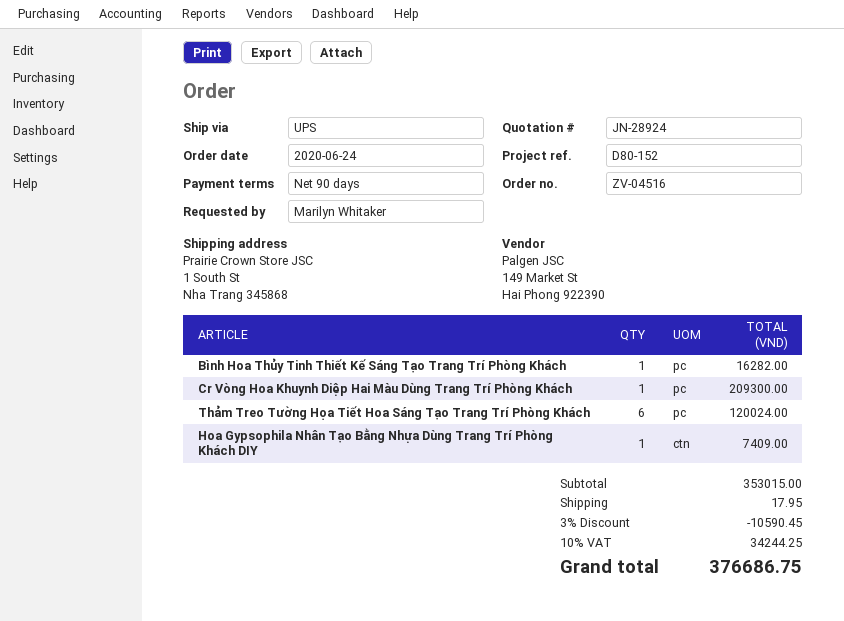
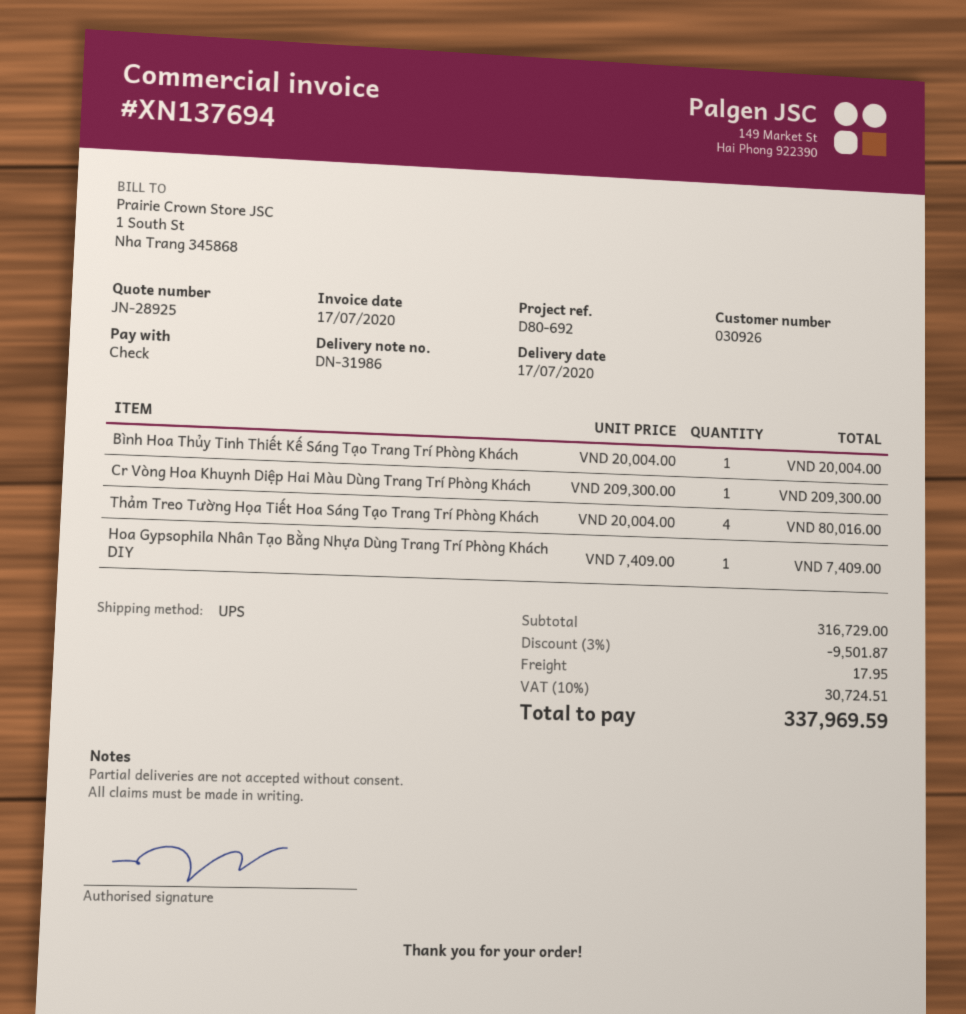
quote number: JN-28924 -> JN-28925
reference: D80-152 -> D80-692
Bình Hoa Thủy Tinh Thiết Kế Sáng Tạo Trang Trí Phòng Khách: 1 for 16282.00 -> 1 for 20004.00
Thảm Treo Tường Họa Tiết Hoa Sáng Tạo Trang Trí Phòng Khách: 6 for 120024.00 -> 4 for 80016.00
subtotal: 353015.00 -> 316729.00
discount: 3% = 10590.45 -> 3% = 9501.87
tax: 10% = 34244.25 -> 10% = 30724.51
total: 376686.75 -> 337969.59

